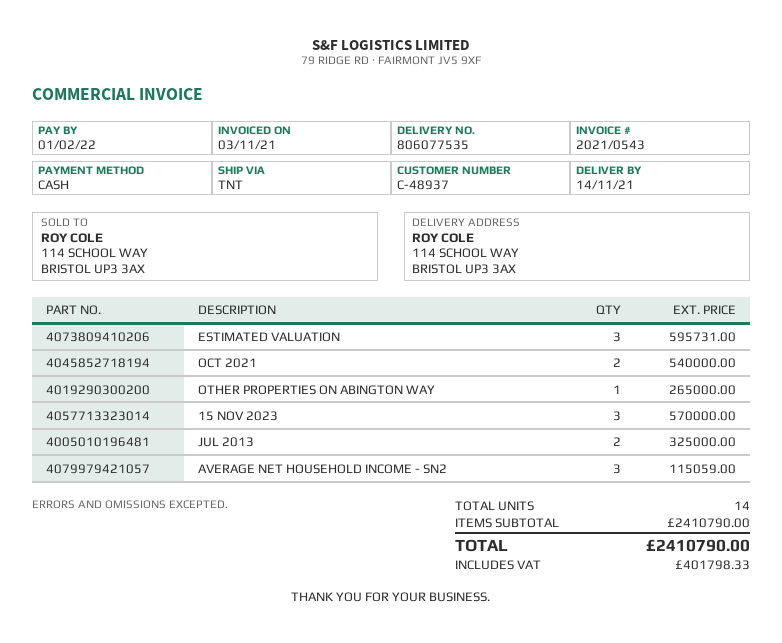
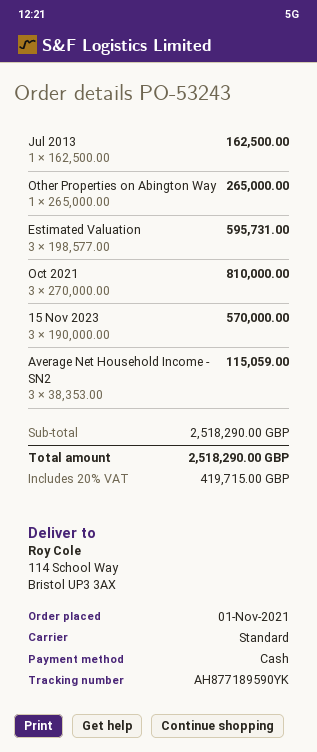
shipping method: TNT -> standard
OCT 2021: 2 for 540000.00 -> 3 for 810000.00
JUL 2013: 2 for 325000.00 -> 1 for 162500.00
subtotal: 2410790.00 -> 2518290.00
tax: 401798.33 -> 419715.00
total: 2410790.00 -> 2518290.00

